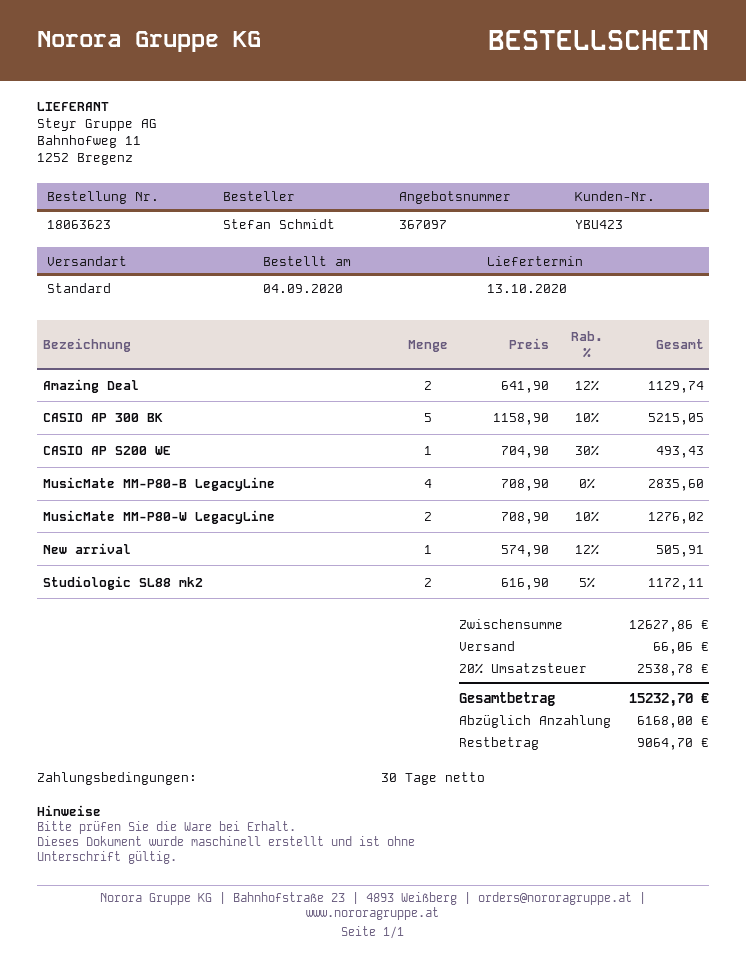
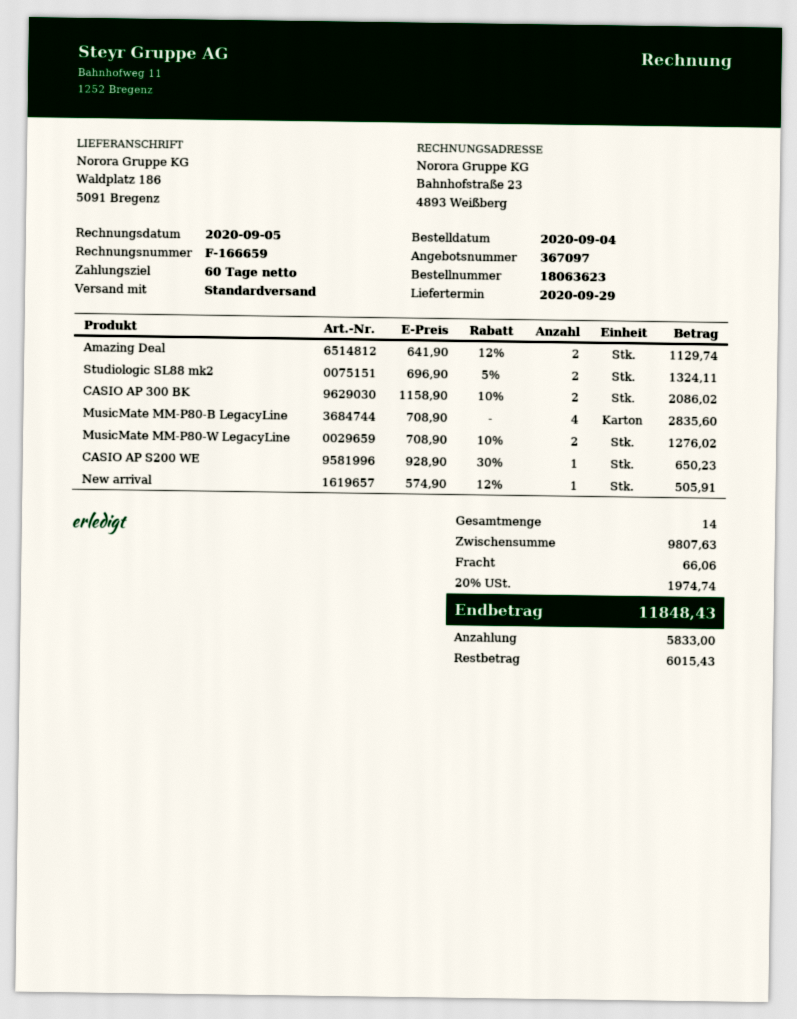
delivery date: 2020-10-13 -> 2020-09-29
payment terms: 30 days -> 60 days
CASIO AP 300 BK: 5 x 1158.90 - 10% = 5215.05 -> 2 x 1158.90 - 10% = 2086.02
CASIO AP S200 WE: 1 x 704.90 - 30% = 493.43 -> 1 x 928.90 - 30% = 650.23
Studiologic SL88 mk2: 2 x 616.90 - 5% = 1172.11 -> 2 x 696.90 - 5% = 1324.11
subtotal: 12627.86 -> 9807.63
tax: 20% = 2538.78 -> 20% = 1974.74
total: 15232.70 -> 11848.43
deposit: 6168.00 -> 5833.00
balance: 9064.70 -> 6015.43

